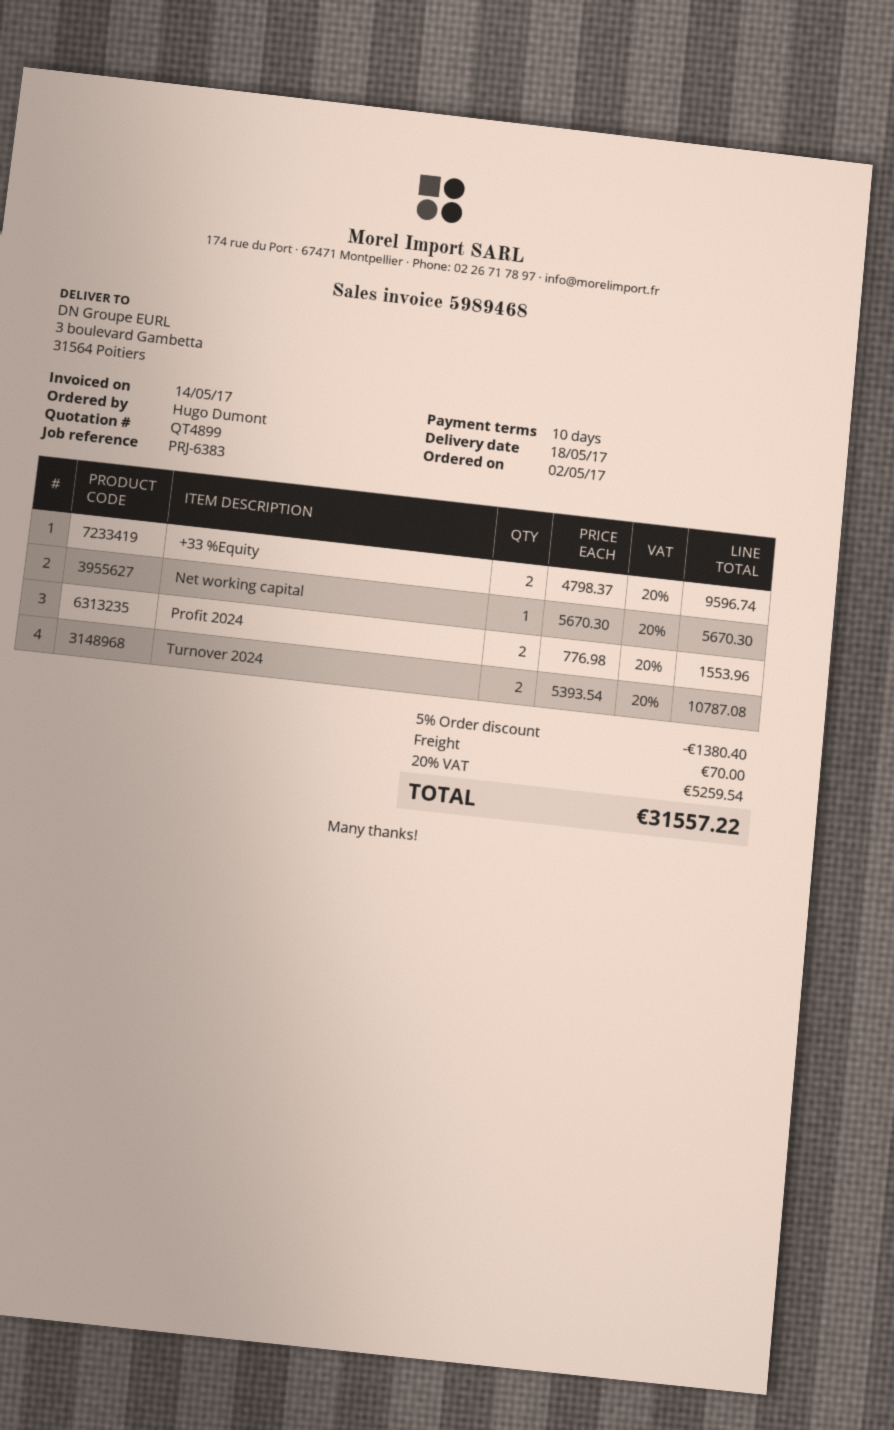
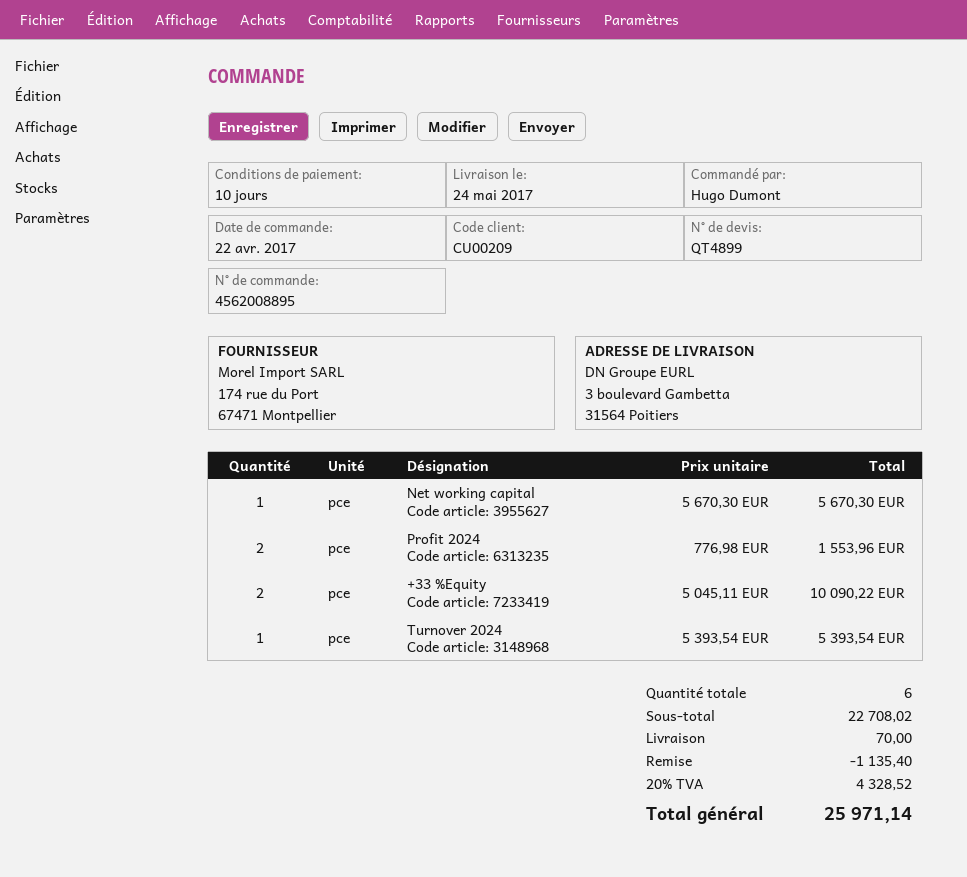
order date: 2017-05-02 -> 2017-04-22
delivery date: 2017-05-18 -> 2017-05-24
+33 %Equity: 2 x 4798.37 = 9596.74 -> 2 x 5045.11 = 10090.22
Turnover 2024: 2 x 5393.54 = 10787.08 -> 1 x 5393.54 = 5393.54
discount: 1380.40 -> 1135.40
tax: 20% = 5259.54 -> 20% = 4328.52
total: 31557.22 -> 25971.14

